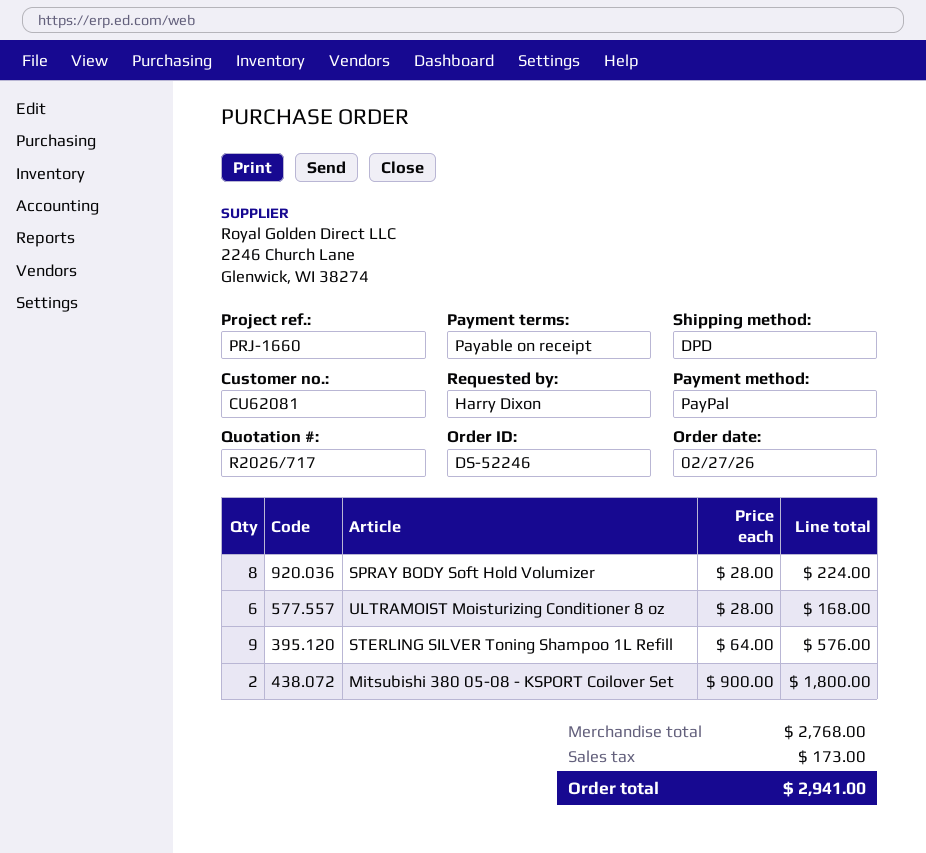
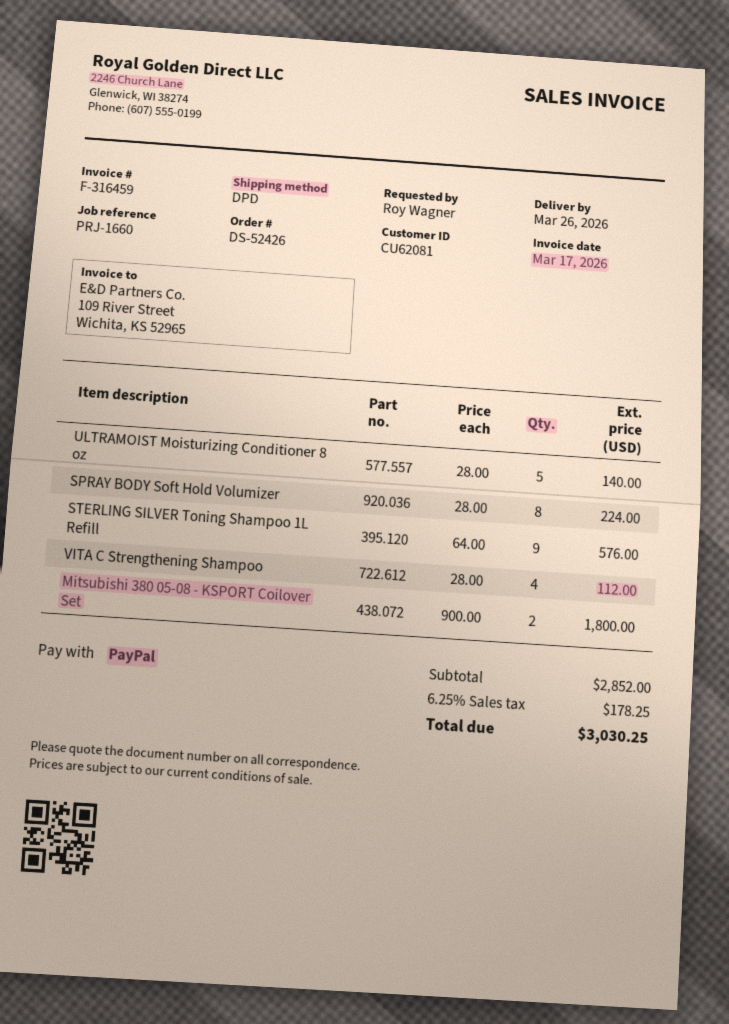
order number: DS-52246 -> DS-52426
ordered by: Harry Dixon -> Roy Wagner
ULTRAMOIST Moisturizing Conditioner 8 oz: 6 x 28.00 = 168.00 -> 5 x 28.00 = 140.00
VITA C Strengthening Shampoo: none -> 4 x 28.00 = 112.00
subtotal: 2768.00 -> 2852.00
tax: 173.00 -> 178.25
total: 2941.00 -> 3030.25

